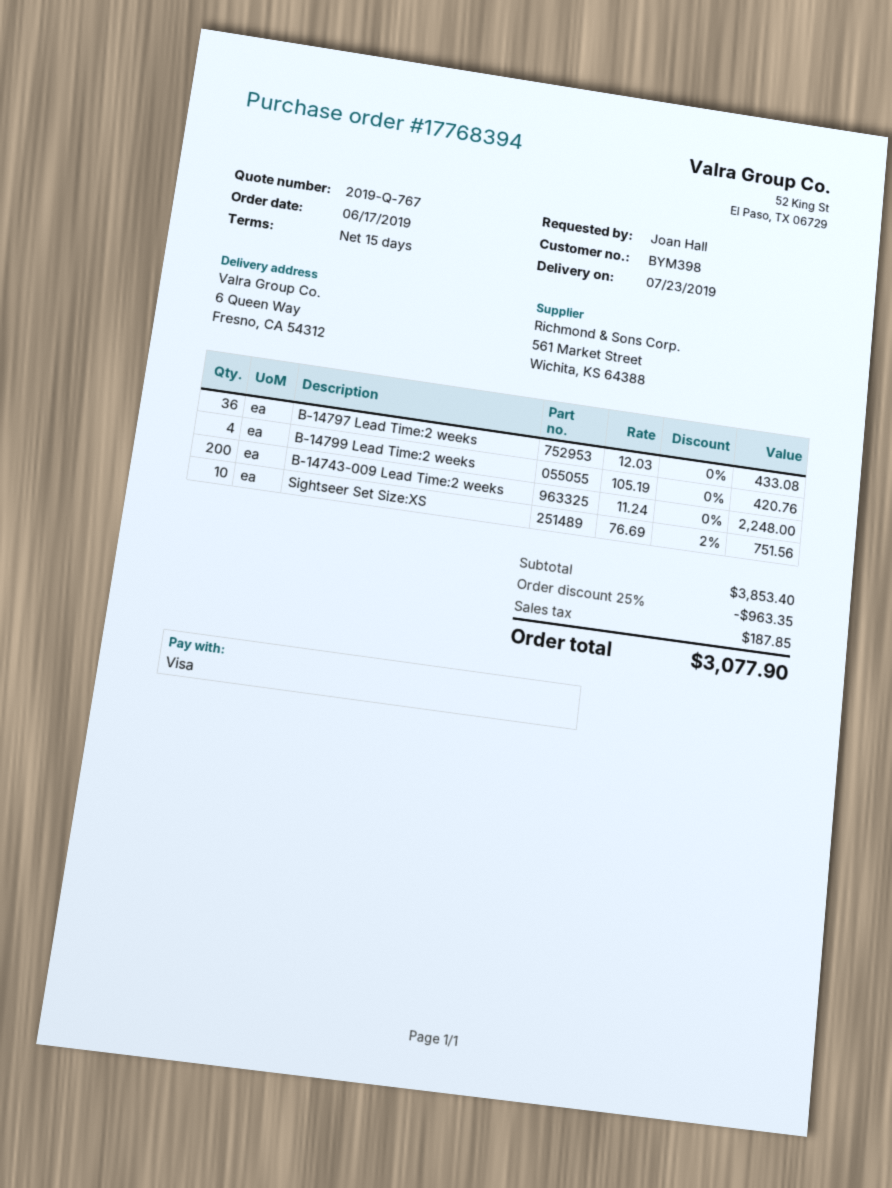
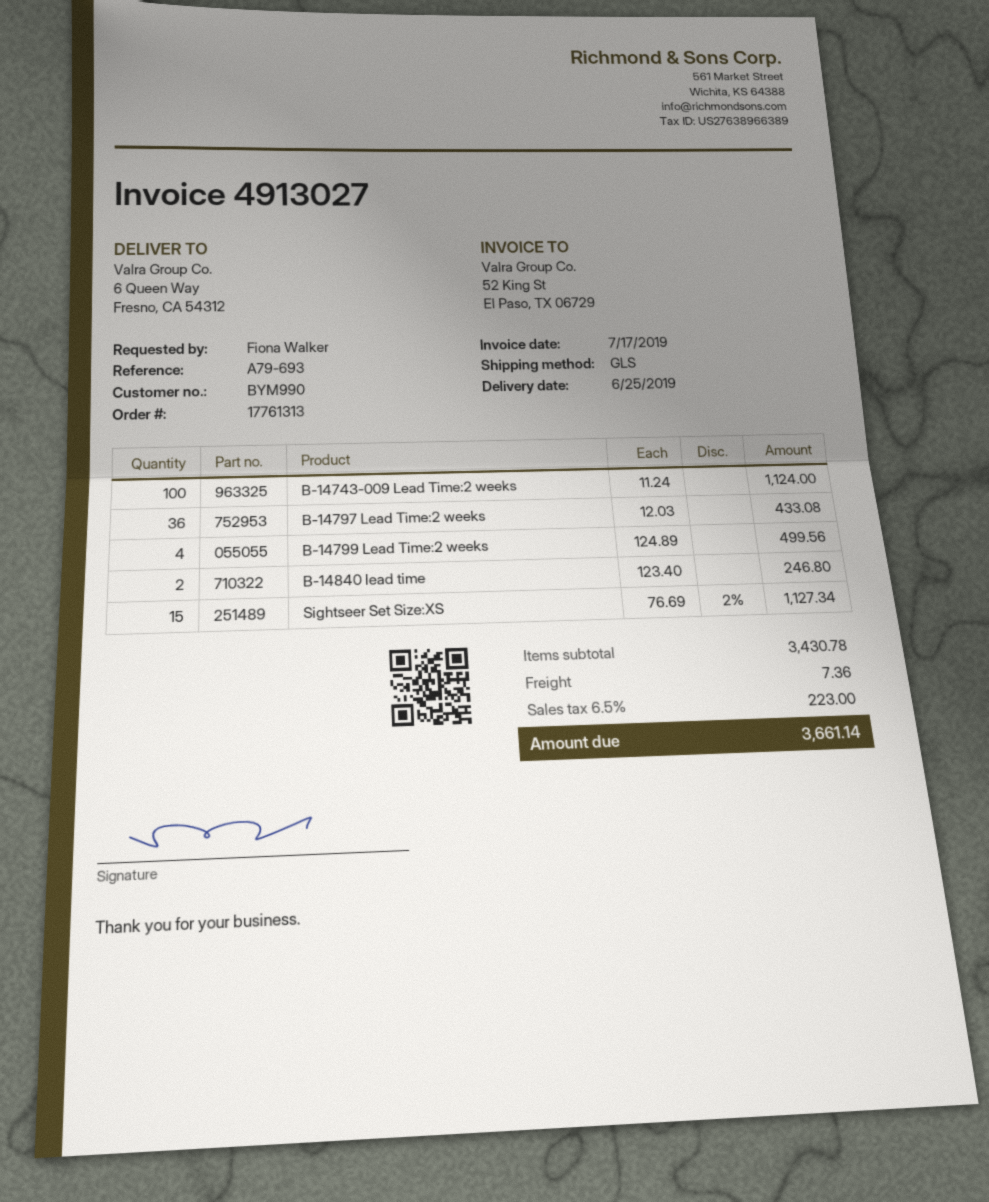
order number: 17768394 -> 17761313
delivery date: 2019-07-23 -> 2019-06-25
customer number: BYM398 -> BYM990
ordered by: Joan Hall -> Fiona Walker
B-14799 Lead Time:2 weeks: 4 x 105.19 = 420.76 -> 4 x 124.89 = 499.56
B-14743-009 Lead Time:2 weeks: 200 x 11.24 = 2248.00 -> 100 x 11.24 = 1124.00
Sightseer Set Size:XS: 10 x 76.69 - 2% = 751.56 -> 15 x 76.69 - 2% = 1127.34
B-14840 lead time: none -> 2 x 123.40 = 246.80
subtotal: 3853.40 -> 3430.78
discount: 25% = 963.35 -> none
shipping: none -> 7.36
tax: 187.85 -> 223.00
total: 3077.90 -> 3661.14

